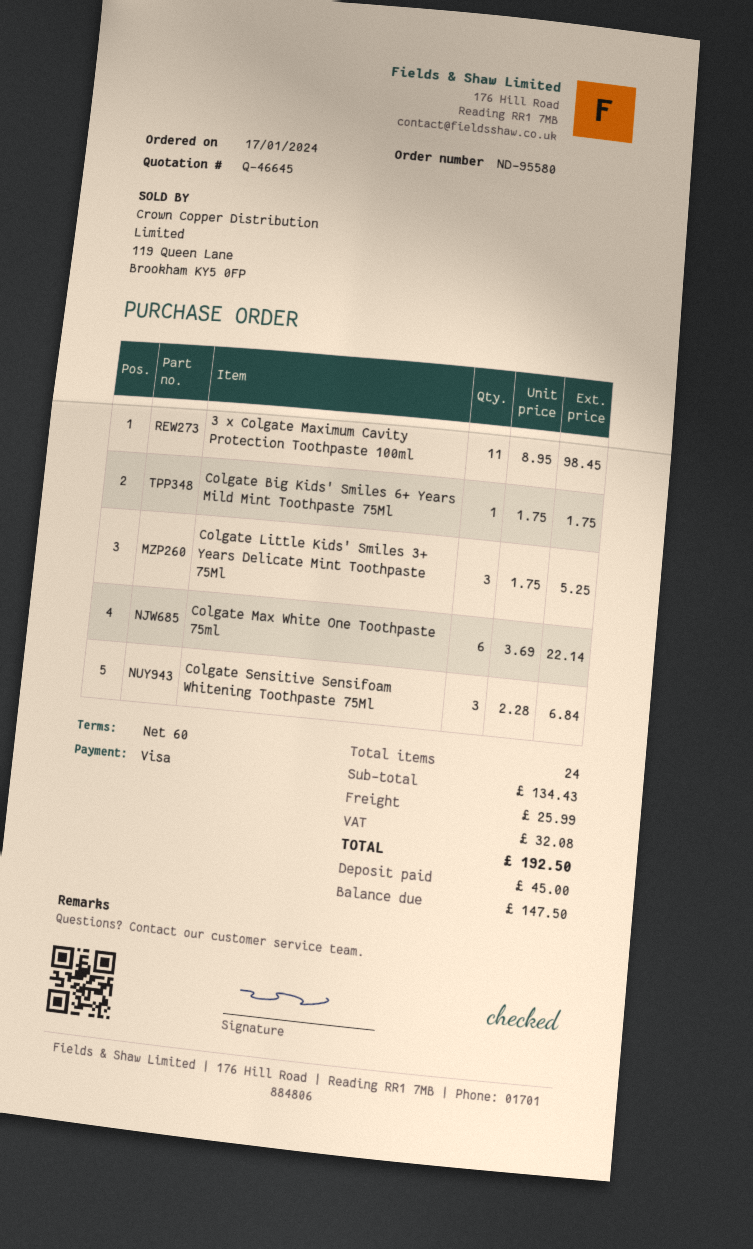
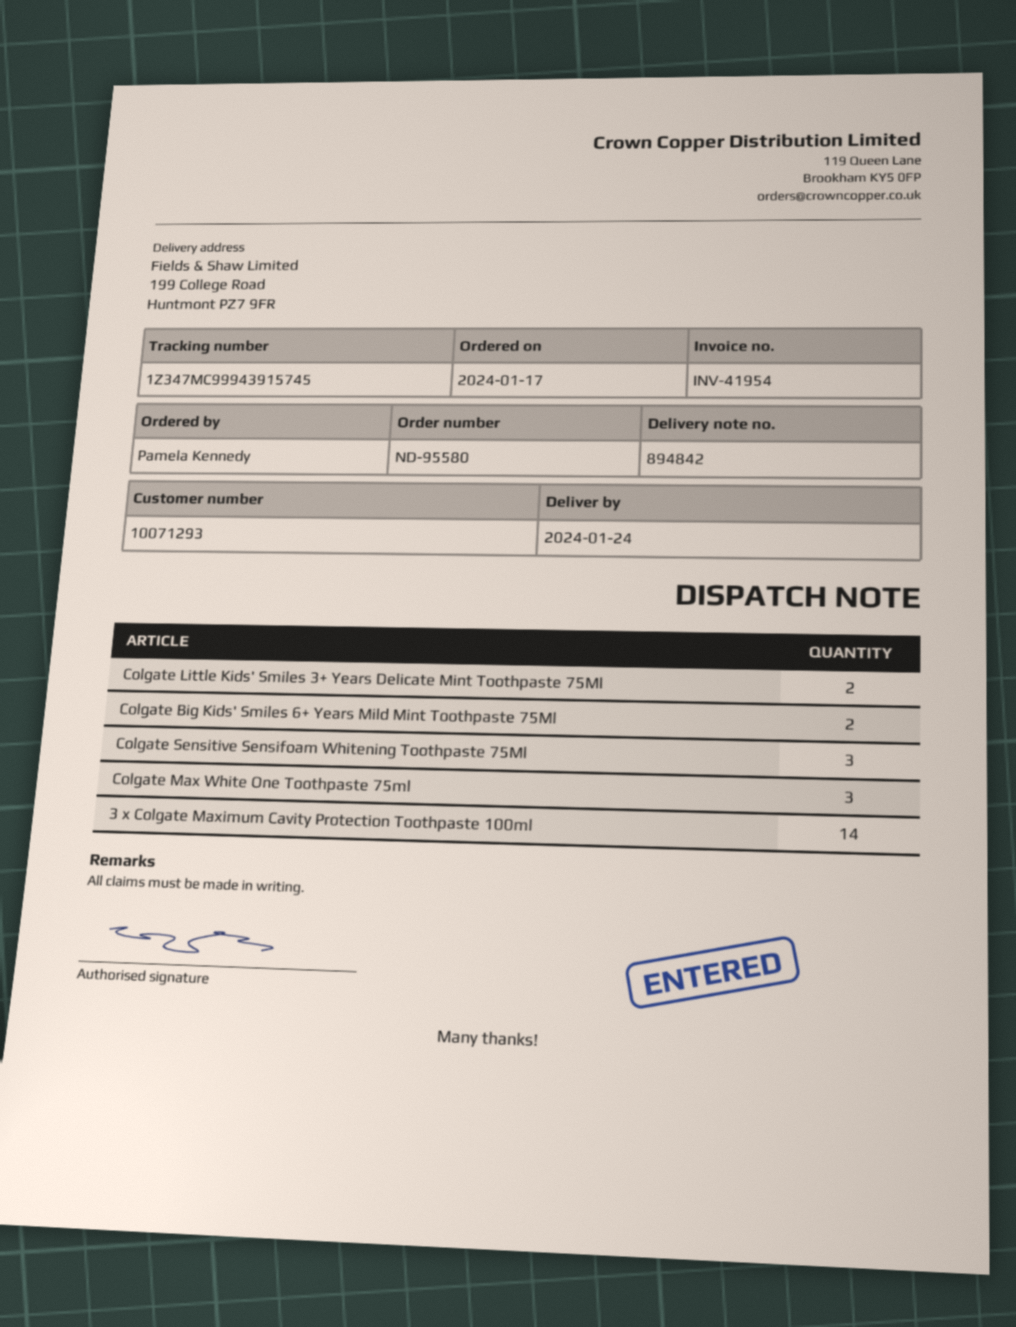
3 x Colgate Maximum Cavity Protection Toothpaste 100ml: 11 -> 14
Colgate Big Kids' Smiles 6+ Years Mild Mint Toothpaste 75Ml: 1 -> 2
Colgate Little Kids' Smiles 3+ Years Delicate Mint Toothpaste 75Ml: 3 -> 2
Colgate Max White One Toothpaste 75ml: 6 -> 3

